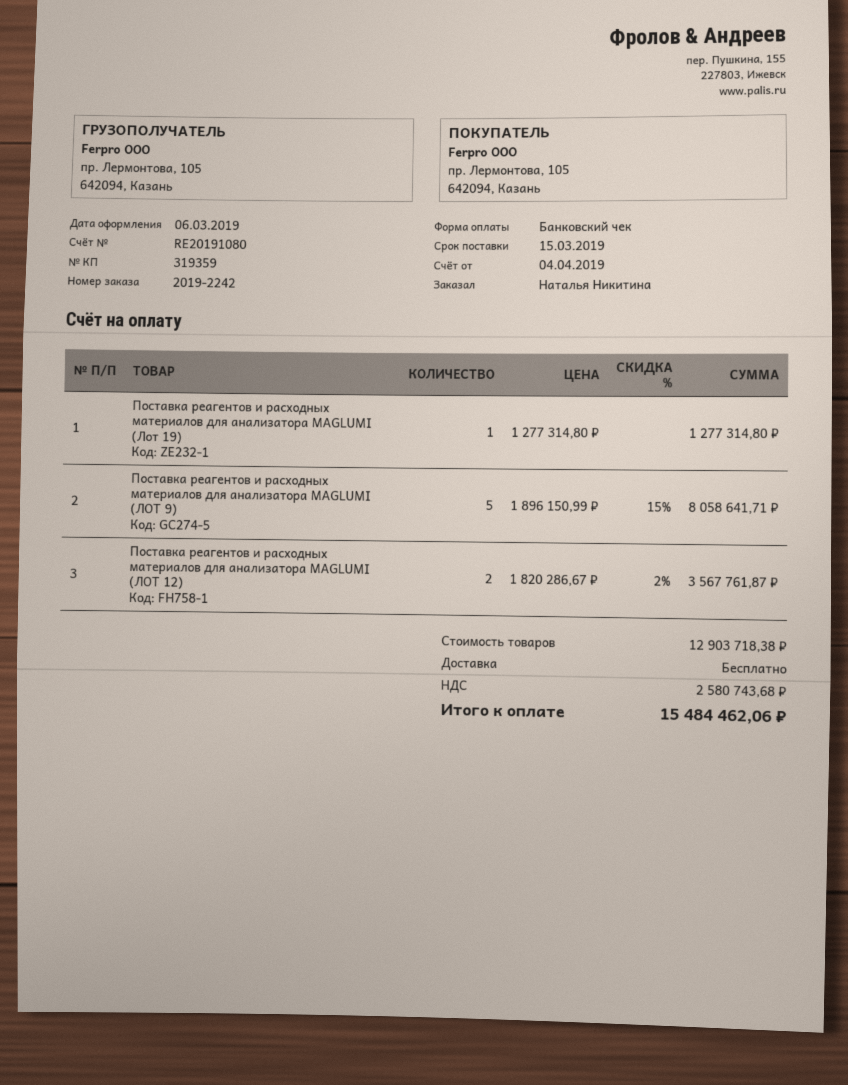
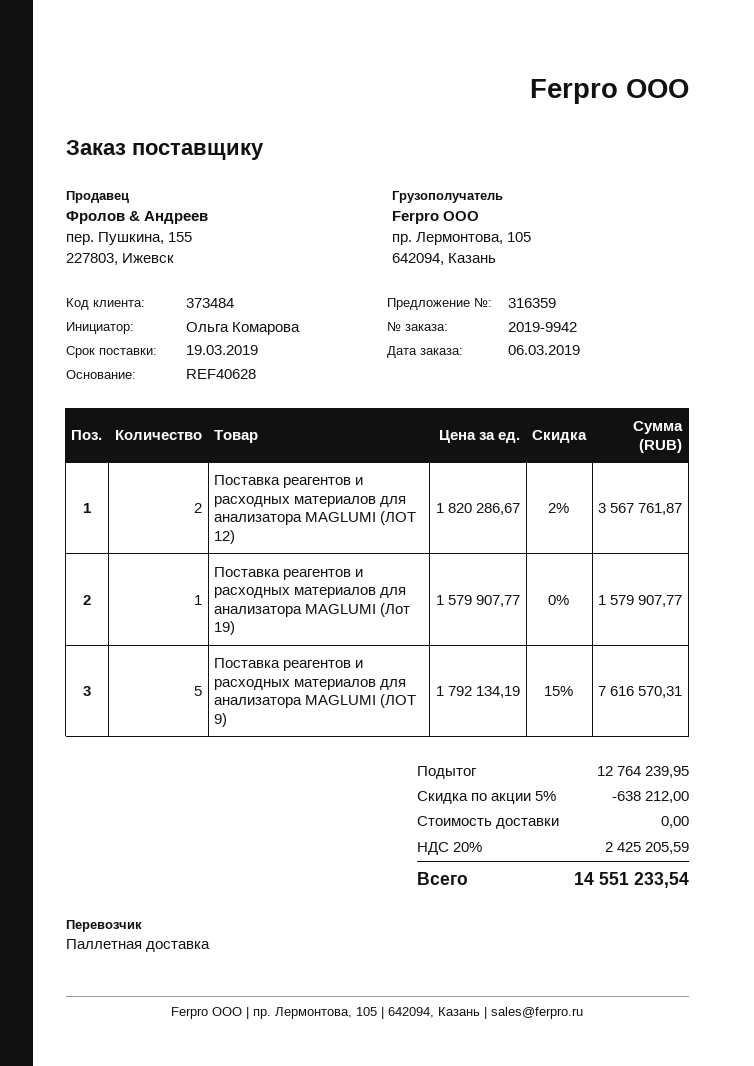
quote number: 319359 -> 316359
order number: 2019-2242 -> 2019-9942
delivery date: 2019-03-15 -> 2019-03-19
ordered by: Наталья Никитина -> Ольга Комарова
Поставка реагентов и расходных материалов для анализатора MAGLUMI (Лот 19): 1 x 1277314.80 = 1277314.80 -> 1 x 1579907.77 = 1579907.77
Поставка реагентов и расходных материалов для анализатора MAGLUMI (ЛОТ 9): 5 x 1896150.99 - 15% = 8058641.71 -> 5 x 1792134.19 - 15% = 7616570.31
subtotal: 12903718.38 -> 12764239.95
discount: none -> 5% = 638212.00
tax: 2580743.68 -> 2425205.59
total: 15484462.06 -> 14551233.54

